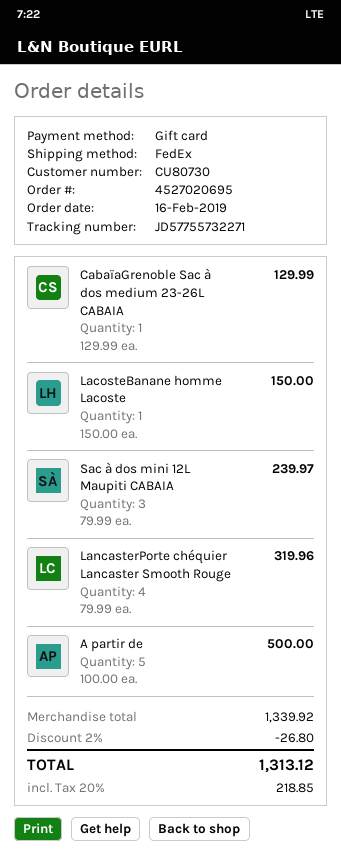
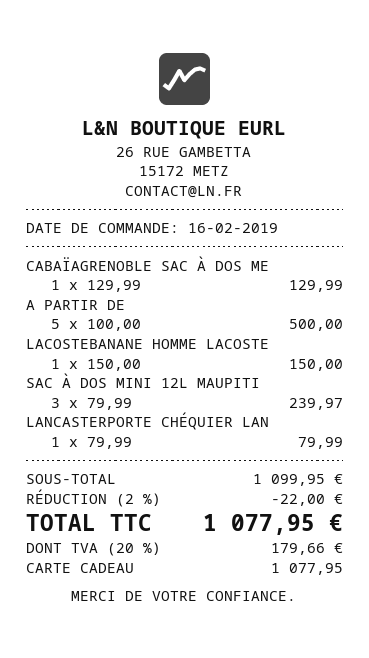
LancasterPorte chéquier Lancaster Smooth Rouge: 4 x 79.99 = 319.96 -> 1 x 79.99 = 79.99
subtotal: 1339.92 -> 1099.95
discount: 2% = 26.80 -> 2% = 22.00
tax: 20% = 218.85 -> 20% = 179.66
total: 1313.12 -> 1077.95

